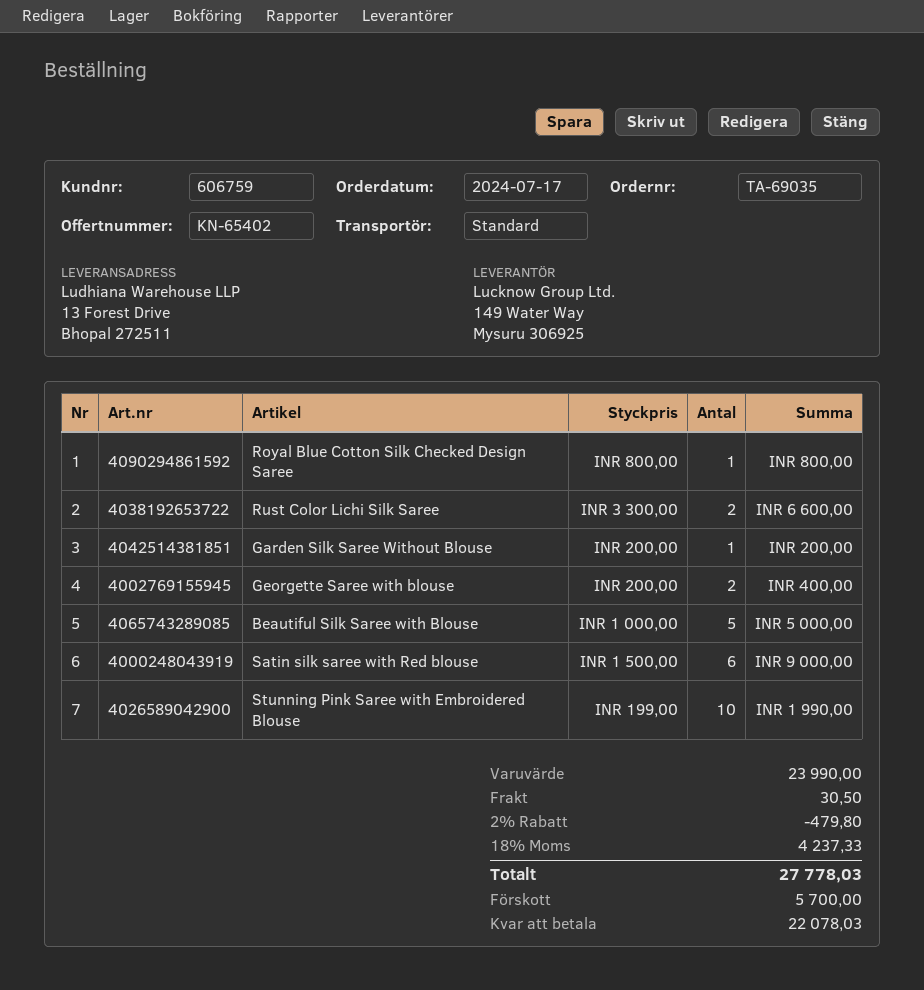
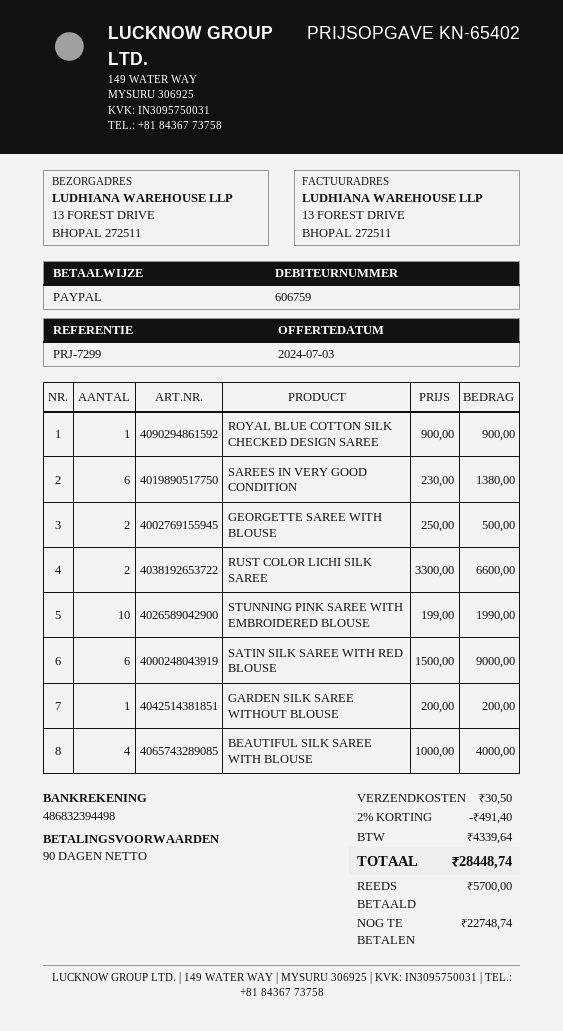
Royal Blue Cotton Silk Checked Design Saree: 1 x 800.00 = 800.00 -> 1 x 900.00 = 900.00
Georgette Saree with blouse: 2 x 200.00 = 400.00 -> 2 x 250.00 = 500.00
Beautiful Silk Saree with Blouse: 5 x 1000.00 = 5000.00 -> 4 x 1000.00 = 4000.00
SAREES IN VERY GOOD CONDITION: none -> 6 x 230.00 = 1380.00
discount: 2% = 479.80 -> 2% = 491.40
tax: 4237.33 -> 4339.64
total: 27778.03 -> 28448.74
balance: 22078.03 -> 22748.74

